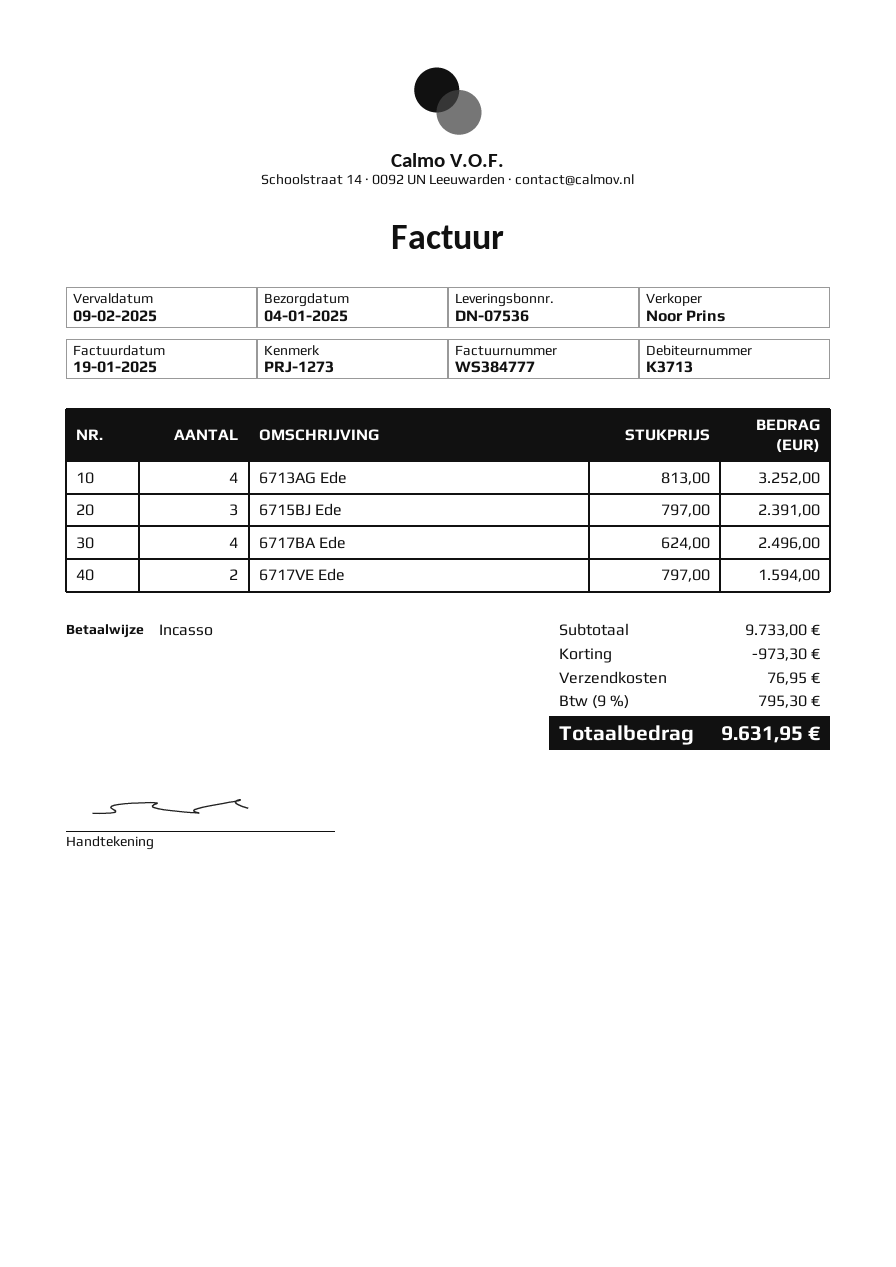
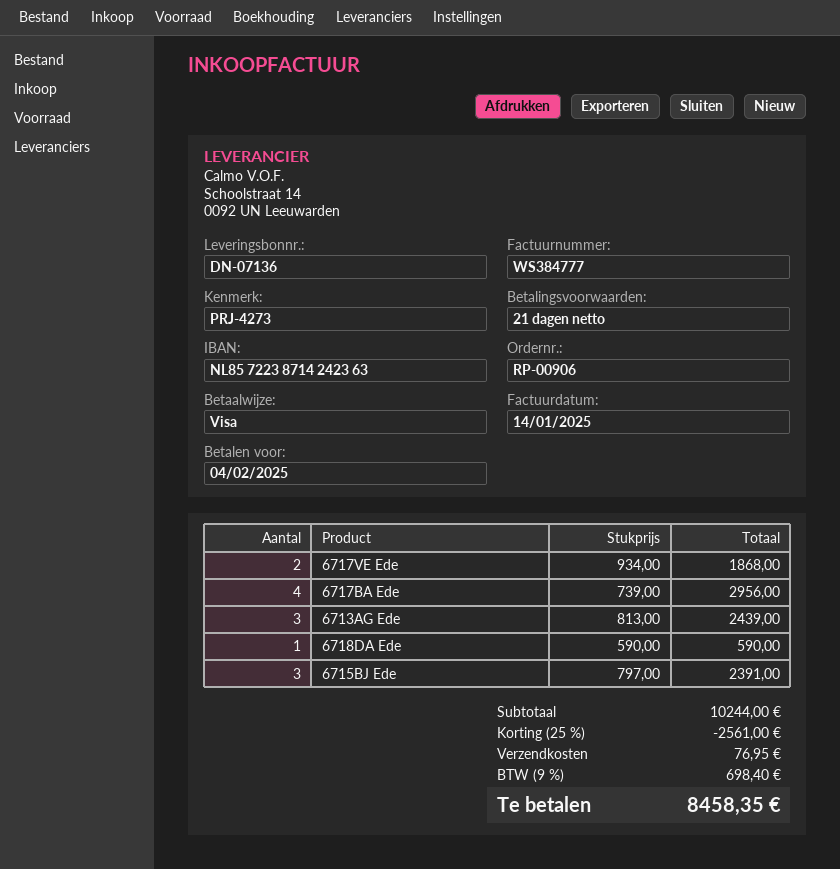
delivery note number: DN-07536 -> DN-07136
invoice date: 2025-01-19 -> 2025-01-14
due date: 2025-02-09 -> 2025-02-04
reference: PRJ-1273 -> PRJ-4273
payment method: direct debit -> Visa
6713AG Ede: 4 x 813.00 = 3252.00 -> 3 x 813.00 = 2439.00
6717BA Ede: 4 x 624.00 = 2496.00 -> 4 x 739.00 = 2956.00
6717VE Ede: 2 x 797.00 = 1594.00 -> 2 x 934.00 = 1868.00
6718DA Ede: none -> 1 x 590.00 = 590.00
subtotal: 9733.00 -> 10244.00
discount: 973.30 -> 2561.00
tax: 9% = 795.30 -> 9% = 698.40
total: 9631.95 -> 8458.35

